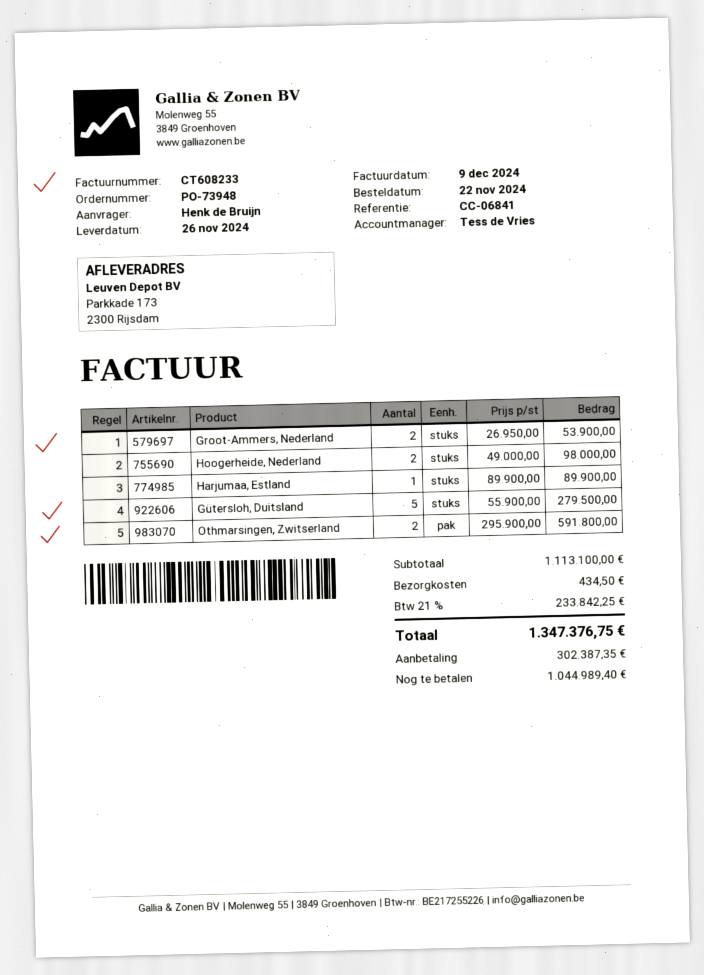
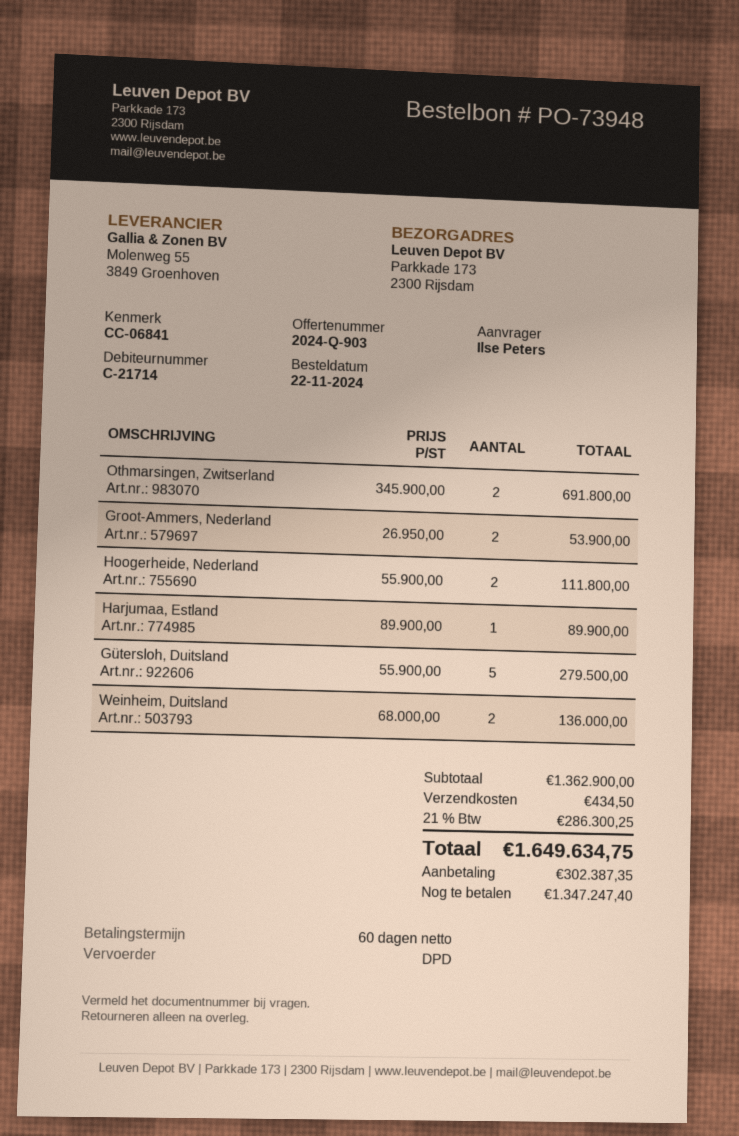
ordered by: Henk de Bruijn -> Ilse Peters
Hoogerheide, Nederland: 2 x 49000.00 = 98000.00 -> 2 x 55900.00 = 111800.00
Othmarsingen, Zwitserland: 2 x 295900.00 = 591800.00 -> 2 x 345900.00 = 691800.00
Weinheim, Duitsland: none -> 2 x 68000.00 = 136000.00
subtotal: 1113100.00 -> 1362900.00
tax: 21% = 233842.25 -> 21% = 286300.25
total: 1347376.75 -> 1649634.75
balance: 1044989.40 -> 1347247.40

